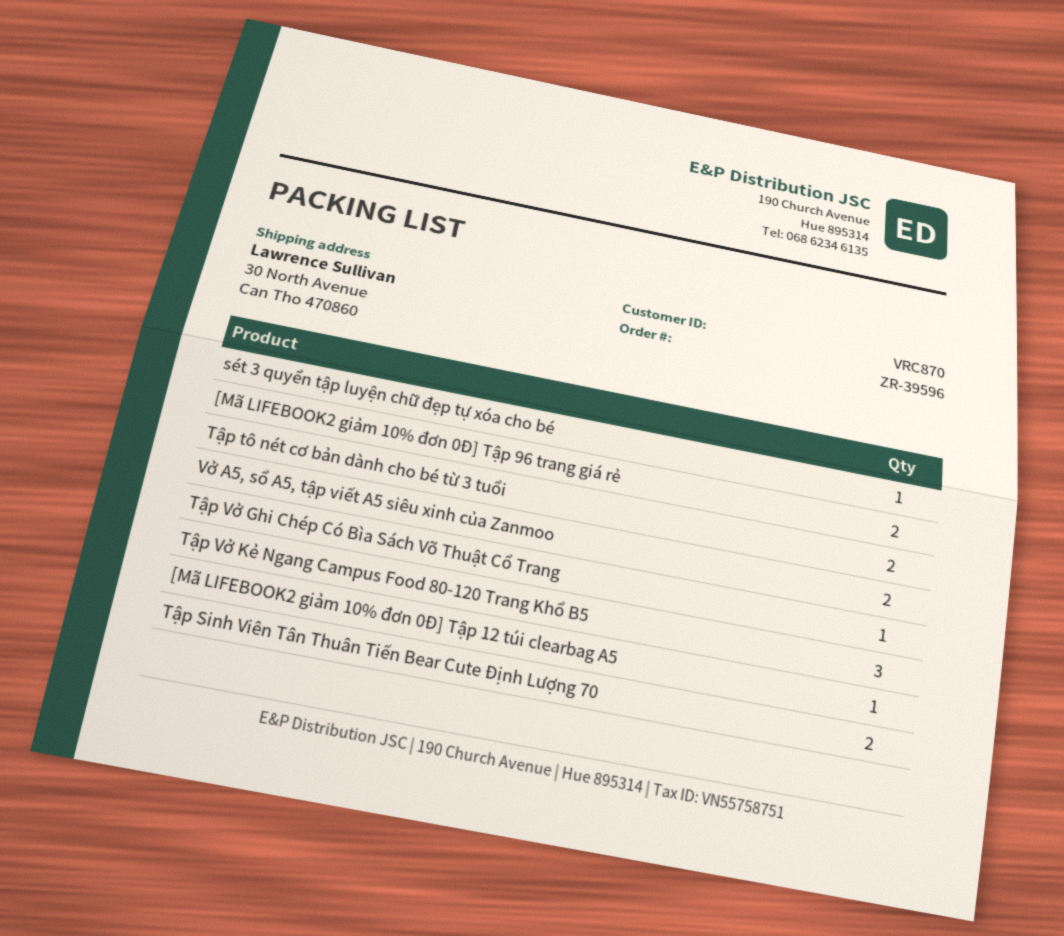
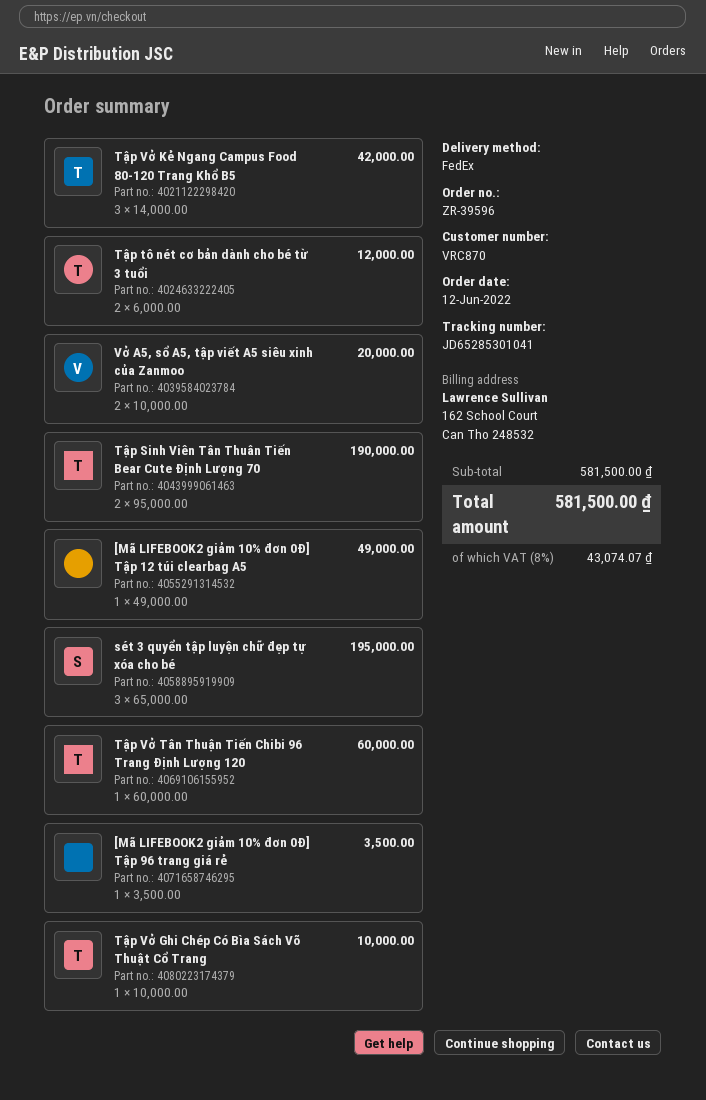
sét 3 quyển tập luyện chữ đẹp tự xóa cho bé: 1 -> 3
[Mã LIFEBOOK2 giảm 10% đơn 0Đ] Tập 96 trang giá rẻ: 2 -> 1
Tập Vở Tân Thuận Tiến Chibi 96 Trang Định Lượng 120: none -> 1

